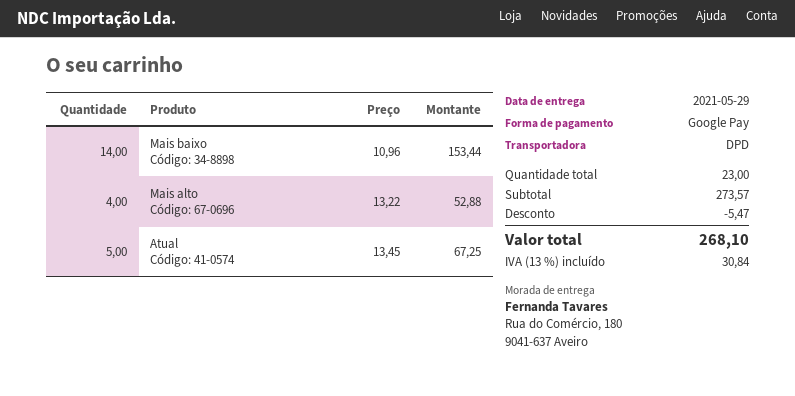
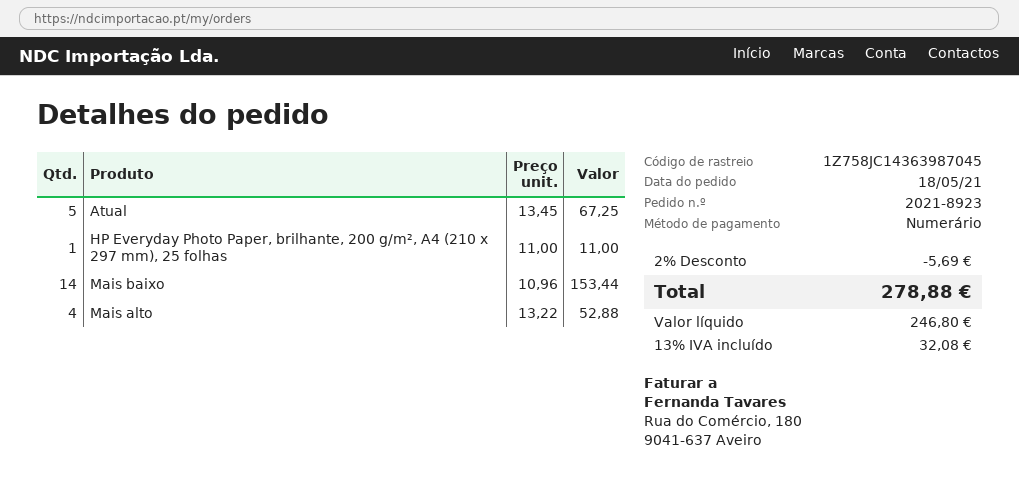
payment method: Google Pay -> cash
HP Everyday Photo Paper, brilhante, 200 g/m², A4 (210 x 297 mm), 25 folhas: none -> 1 x 11.00 = 11.00
discount: 5.47 -> 5.69
tax: 13% = 30.84 -> 13% = 32.08
total: 268.10 -> 278.88

